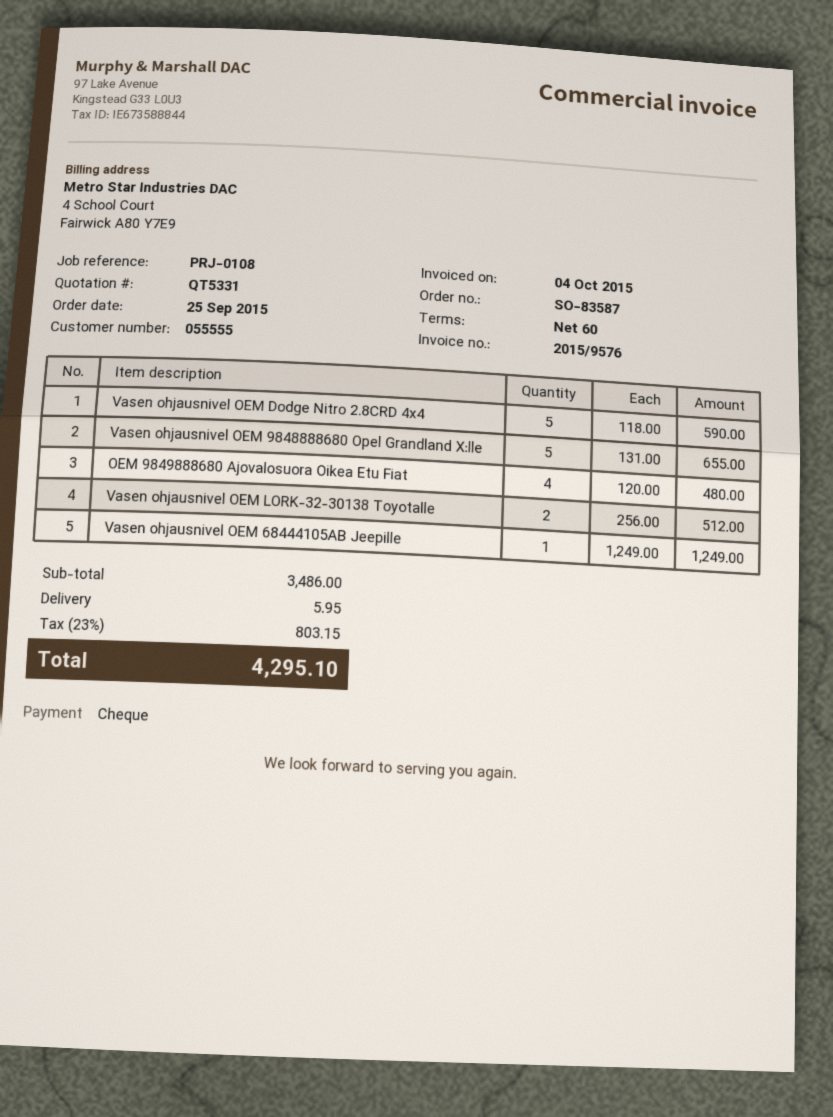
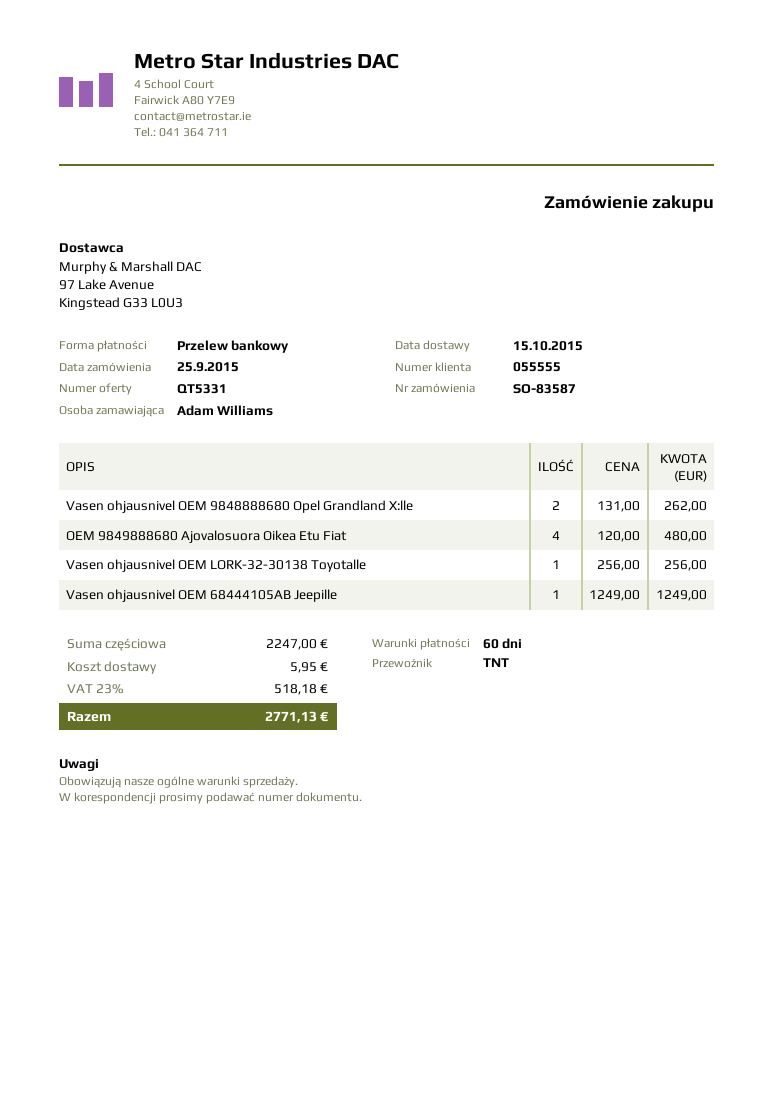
payment method: cheque -> bank transfer
Vasen ohjausnivel OEM Dodge Nitro 2.8CRD 4x4: 5 x 118.00 = 590.00 -> none
Vasen ohjausnivel OEM 9848888680 Opel Grandland X:lle: 5 x 131.00 = 655.00 -> 2 x 131.00 = 262.00
Vasen ohjausnivel OEM LORK-32-30138 Toyotalle: 2 x 256.00 = 512.00 -> 1 x 256.00 = 256.00
subtotal: 3486.00 -> 2247.00
tax: 23% = 803.15 -> 23% = 518.18
total: 4295.10 -> 2771.13

